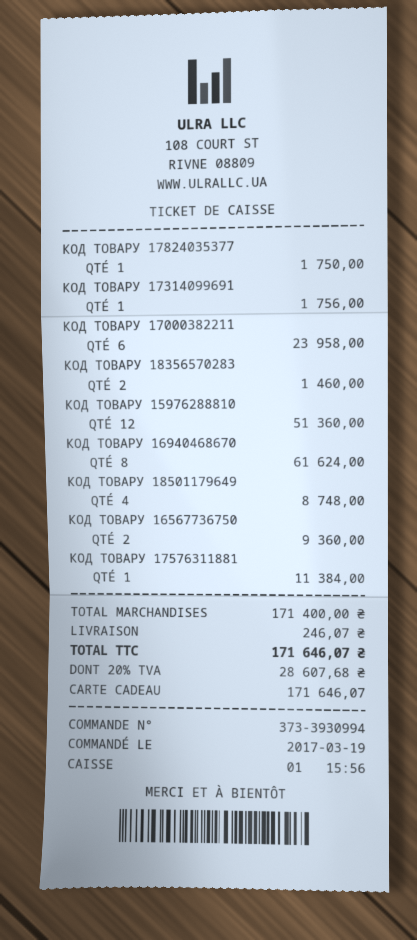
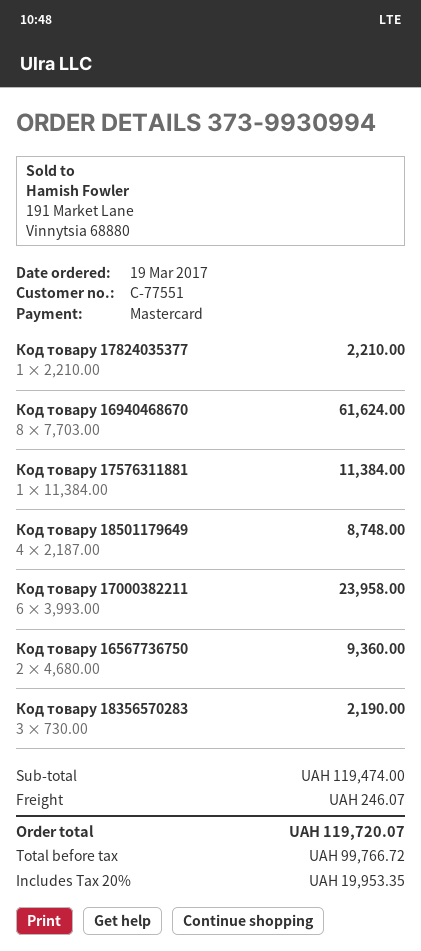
order number: 373-3930994 -> 373-9930994
payment method: gift card -> Mastercard
КОД ТОВАРУ 17824035377: 1 for 1750.00 -> 1 for 2210.00
КОД ТОВАРУ 17314099691: 1 for 1756.00 -> none
КОД ТОВАРУ 18356570283: 2 for 1460.00 -> 3 for 2190.00
КОД ТОВАРУ 15976288810: 12 for 51360.00 -> none
subtotal: 171400.00 -> 119474.00
tax: 20% = 28607.68 -> 20% = 19953.35
total: 171646.07 -> 119720.07

